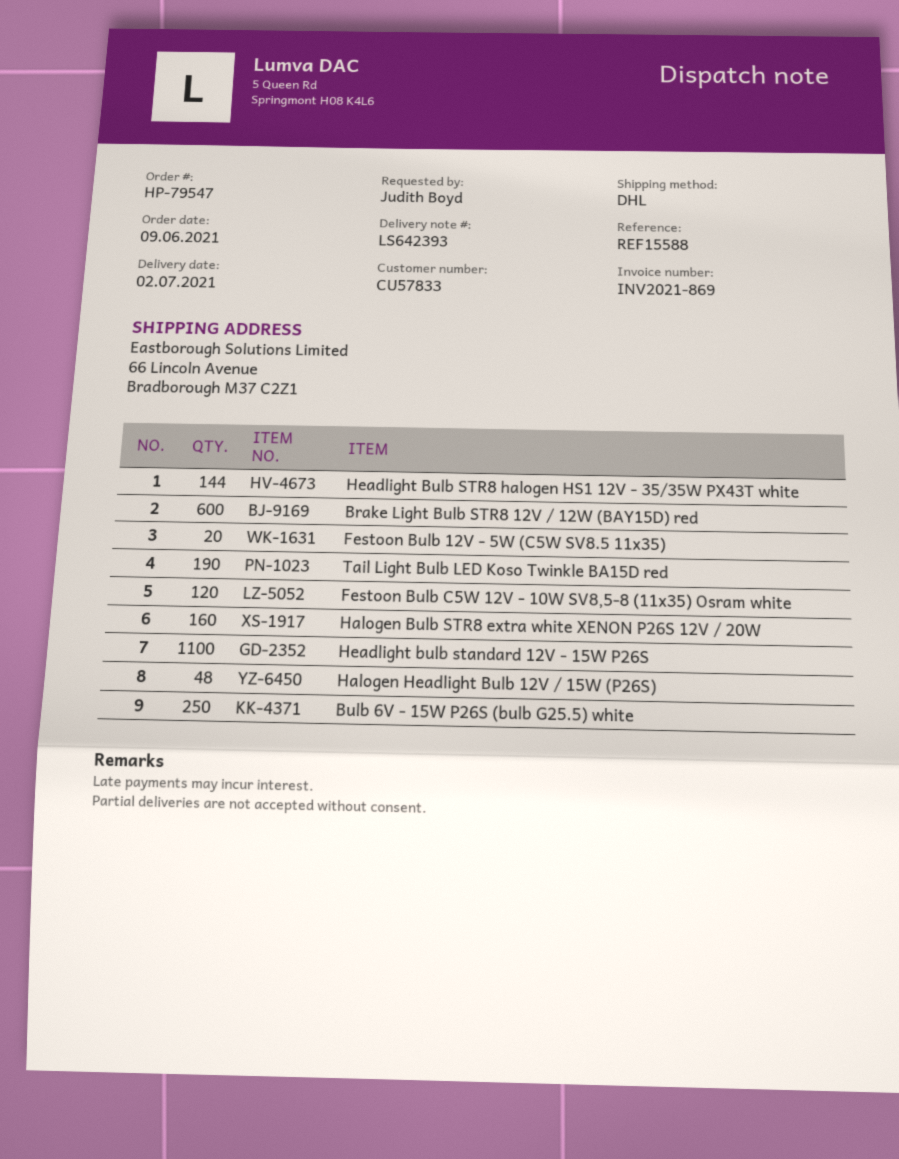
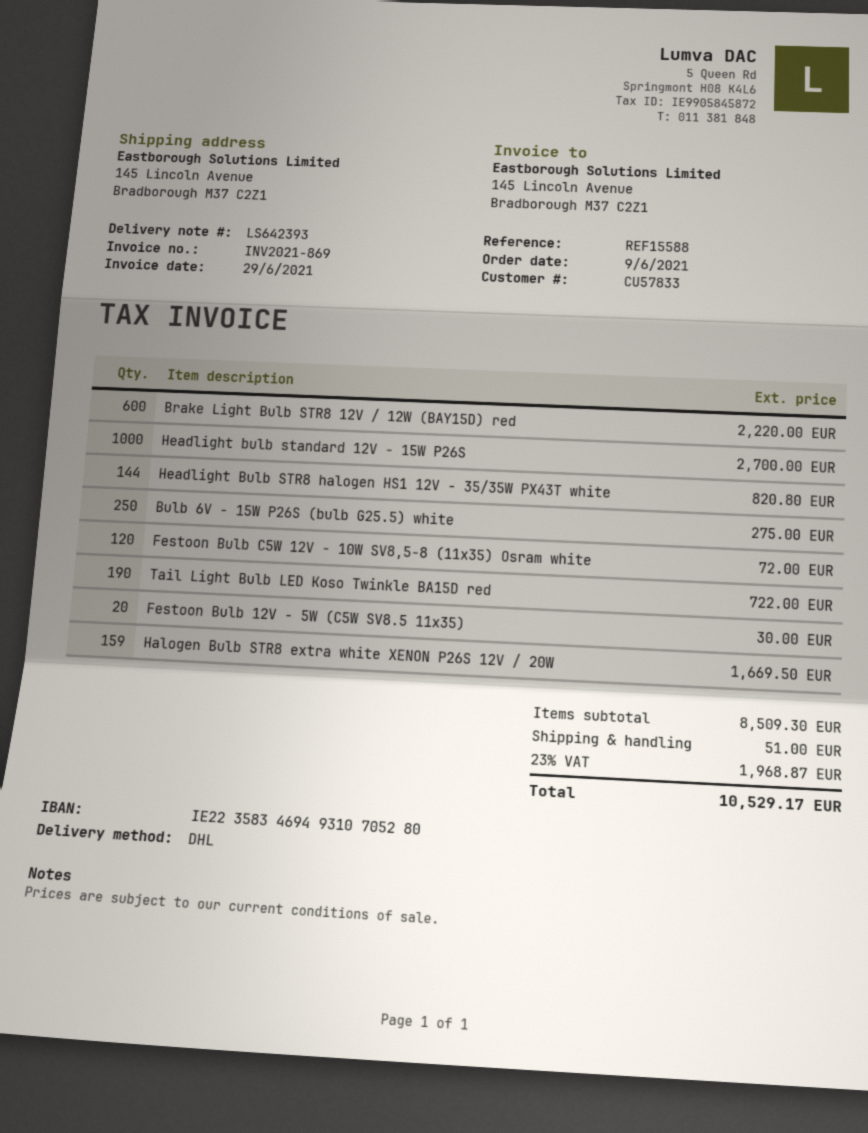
ship to: 66 Lincoln Avenue, Bradborough M37 C2Z1 -> 145 Lincoln Avenue, Bradborough M37 C2Z1
Halogen Bulb STR8 extra white XENON P26S 12V / 20W: 160 -> 159
Headlight bulb standard 12V - 15W P26S: 1100 -> 1000
Halogen Headlight Bulb 12V / 15W (P26S): 48 -> none

